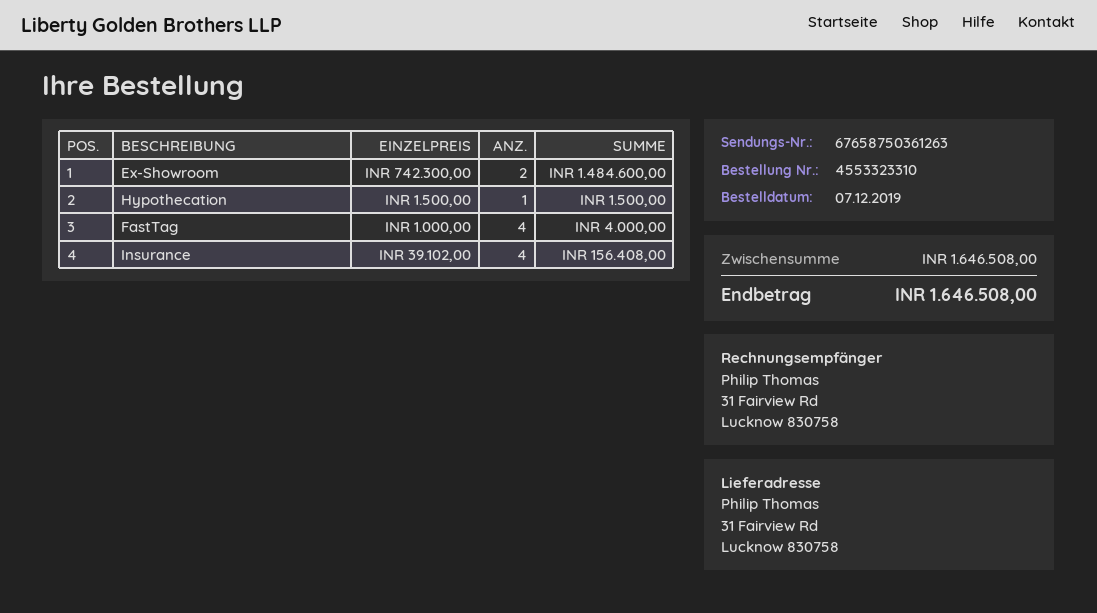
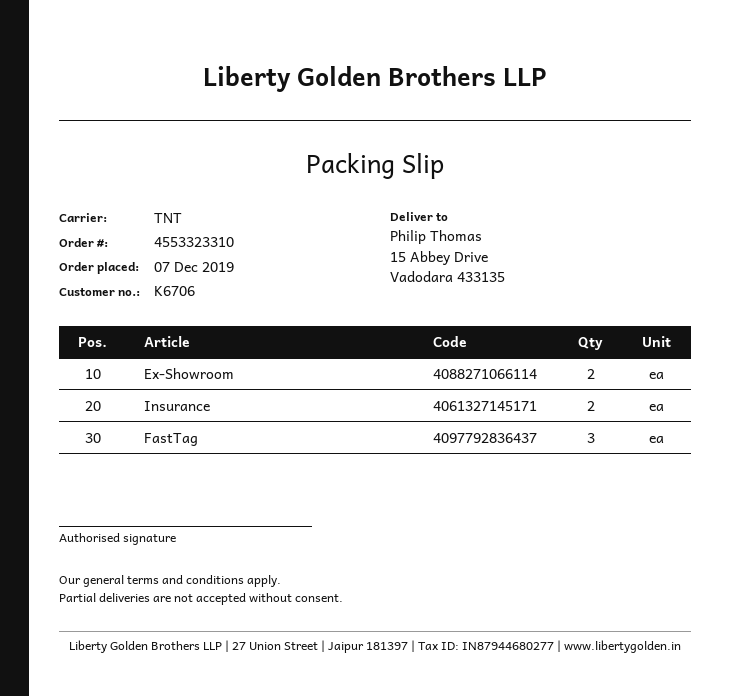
ship to: 31 Fairview Rd, Lucknow 830758 -> 15 Abbey Drive, Vadodara 433135
Hypothecation: 1 -> none
FastTag: 4 -> 3
Insurance: 4 -> 2

